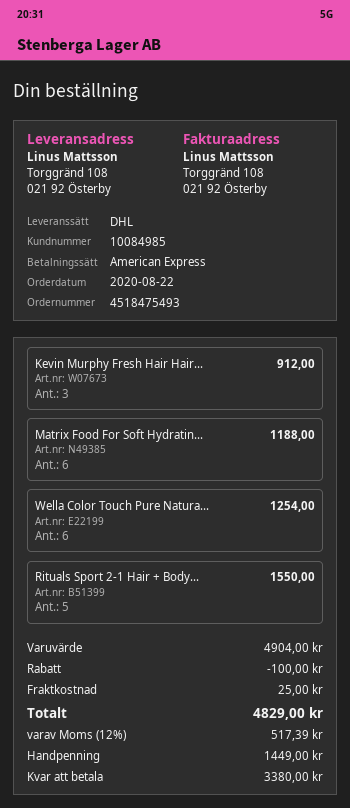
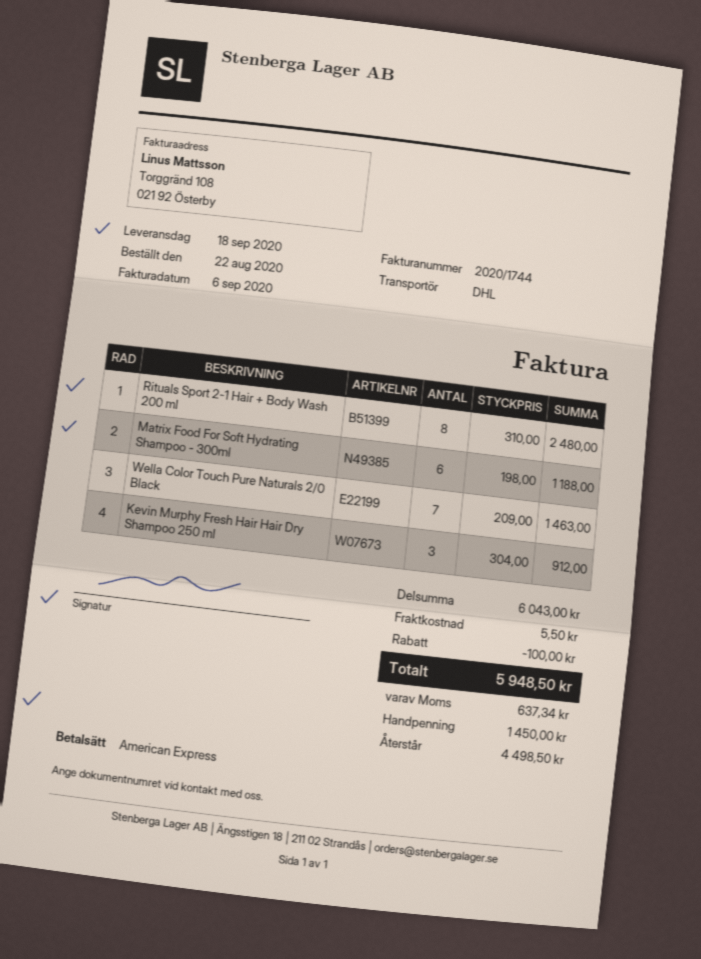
Wella Color Touch Pure Natura...: 6 for 1254.00 -> 7 for 1463.00
Rituals Sport 2-1 Hair + Body...: 5 for 1550.00 -> 8 for 2480.00
subtotal: 4904.00 -> 6043.00
shipping: 25.00 -> 5.50
tax: 517.39 -> 637.34
total: 4829.00 -> 5948.50
deposit: 1449.00 -> 1450.00
balance: 3380.00 -> 4498.50

